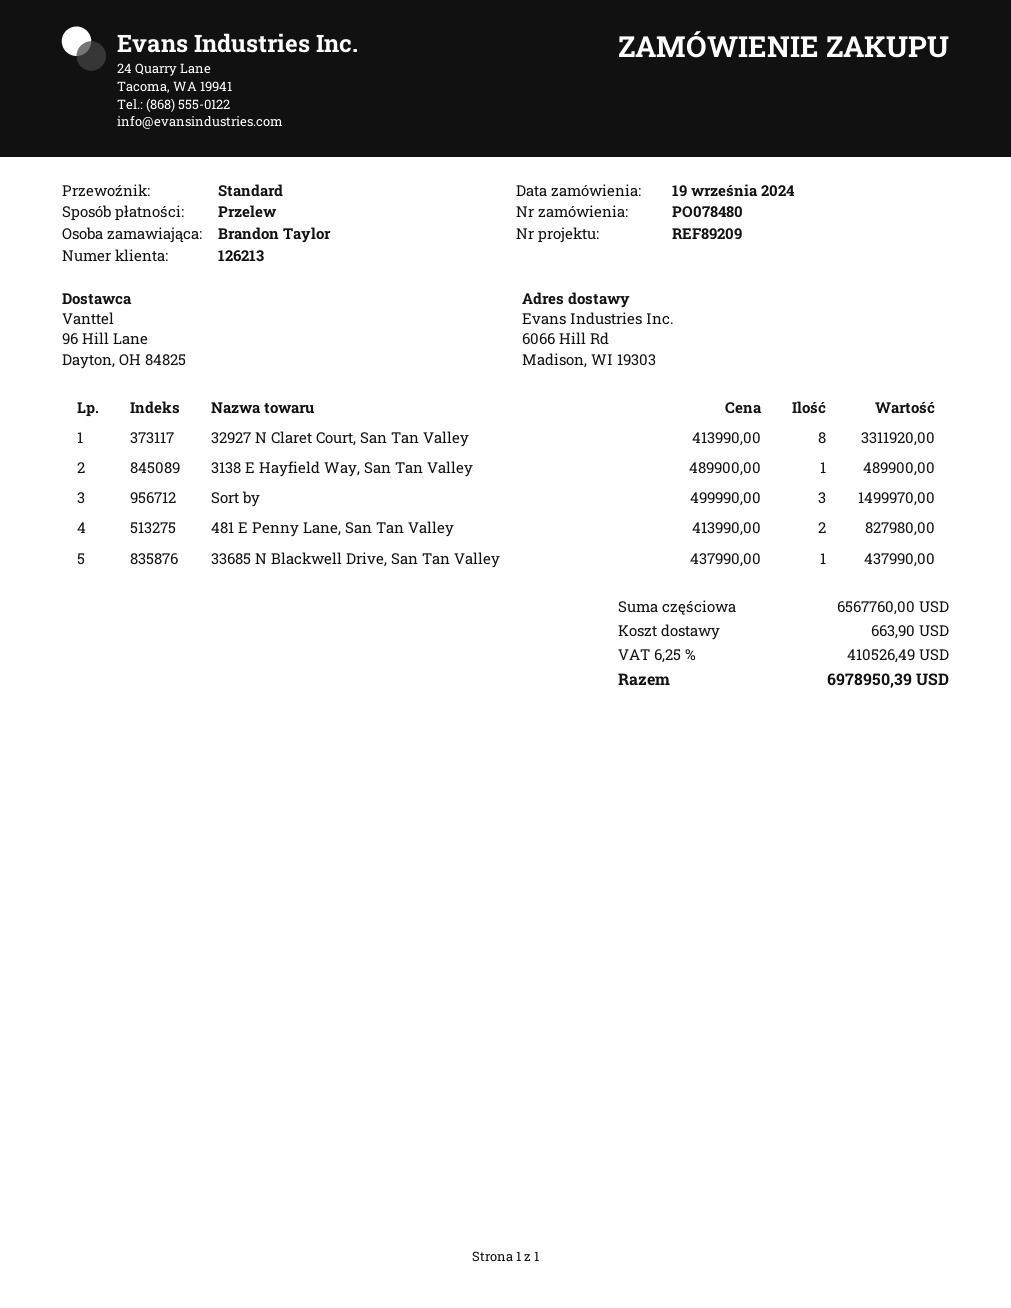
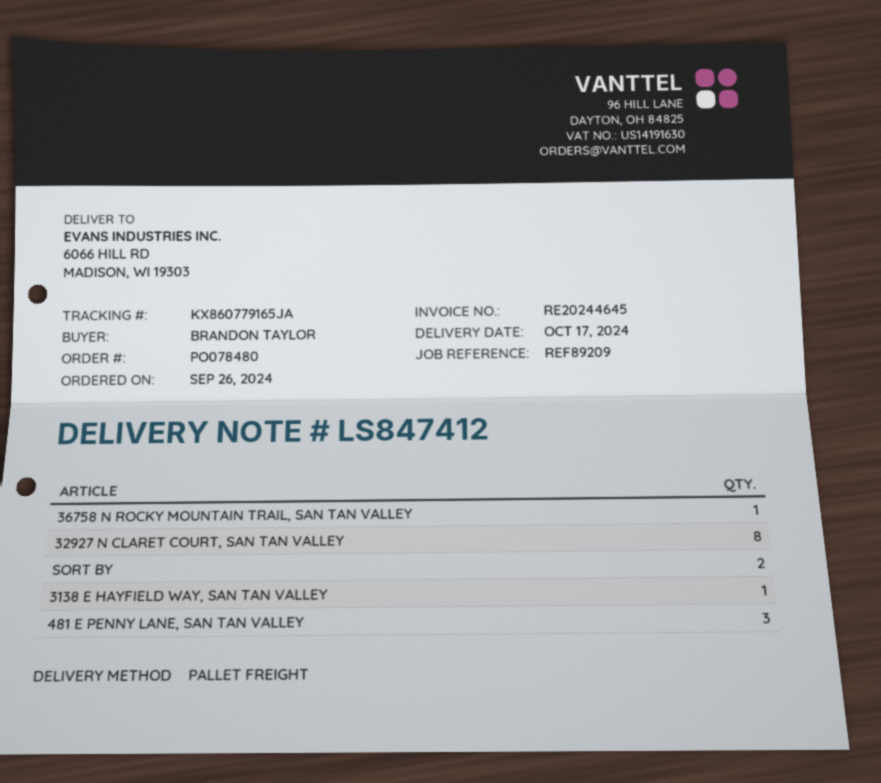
order date: 2024-09-19 -> 2024-09-26
shipping method: standard -> pallet freight
Sort by: 3 -> 2
481 E Penny Lane, San Tan Valley: 2 -> 3
33685 N Blackwell Drive, San Tan Valley: 1 -> none
36758 N ROCKY MOUNTAIN TRAIL, SAN TAN VALLEY: none -> 1

